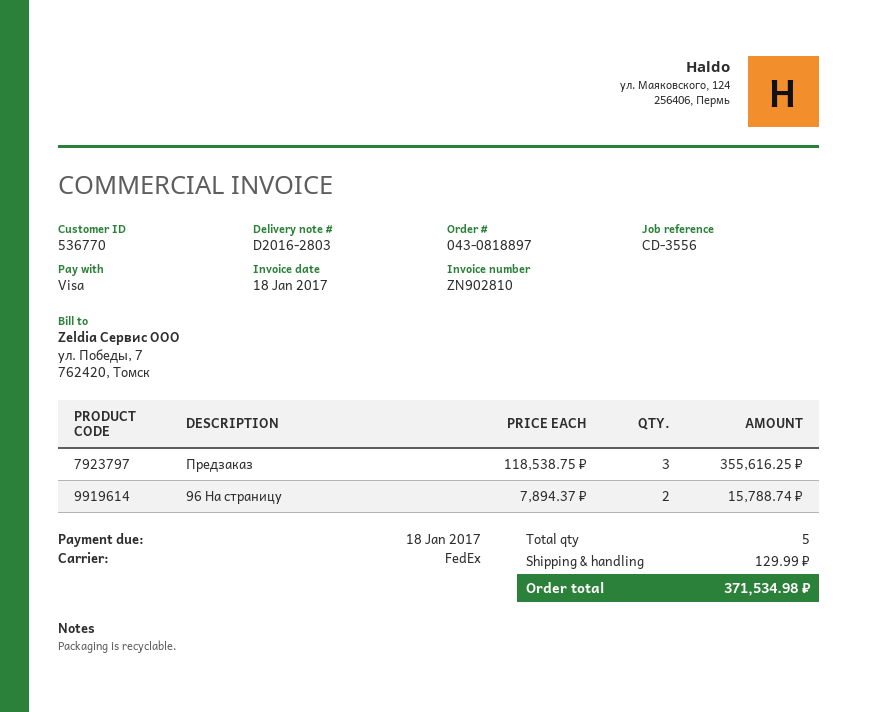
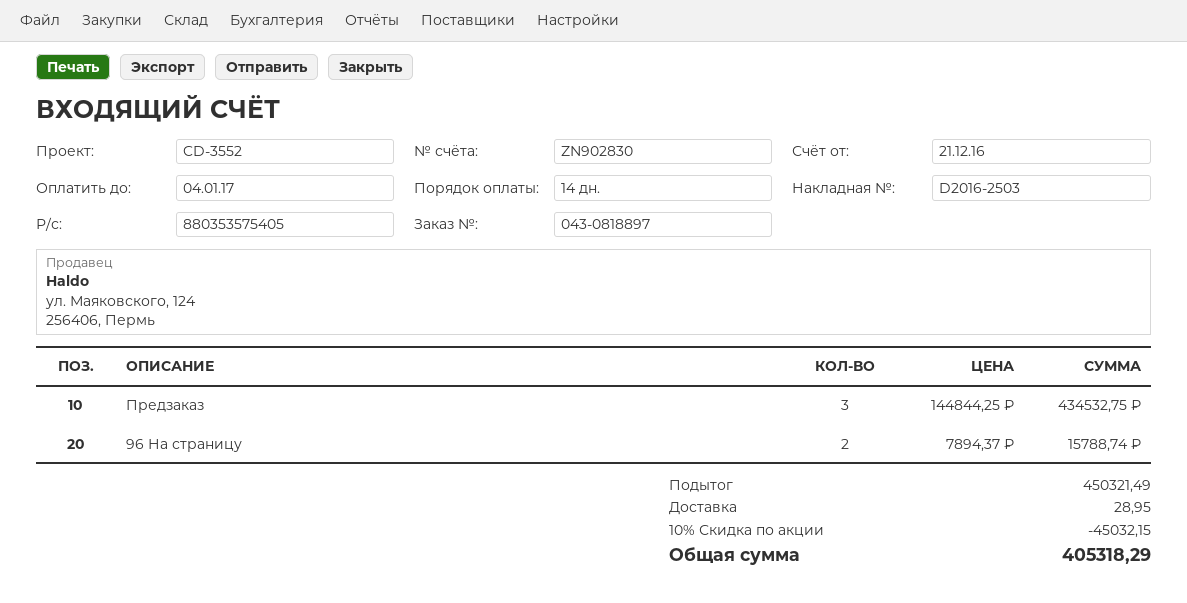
delivery note number: D2016-2803 -> D2016-2503
invoice number: ZN902810 -> ZN902830
invoice date: 2017-01-18 -> 2016-12-21
due date: 2017-01-18 -> 2017-01-04
reference: CD-3556 -> CD-3552
Предзаказ: 3 x 118538.75 = 355616.25 -> 3 x 144844.25 = 434532.75
discount: none -> 10% = 45032.15
shipping: 129.99 -> 28.95
total: 371534.98 -> 405318.29

